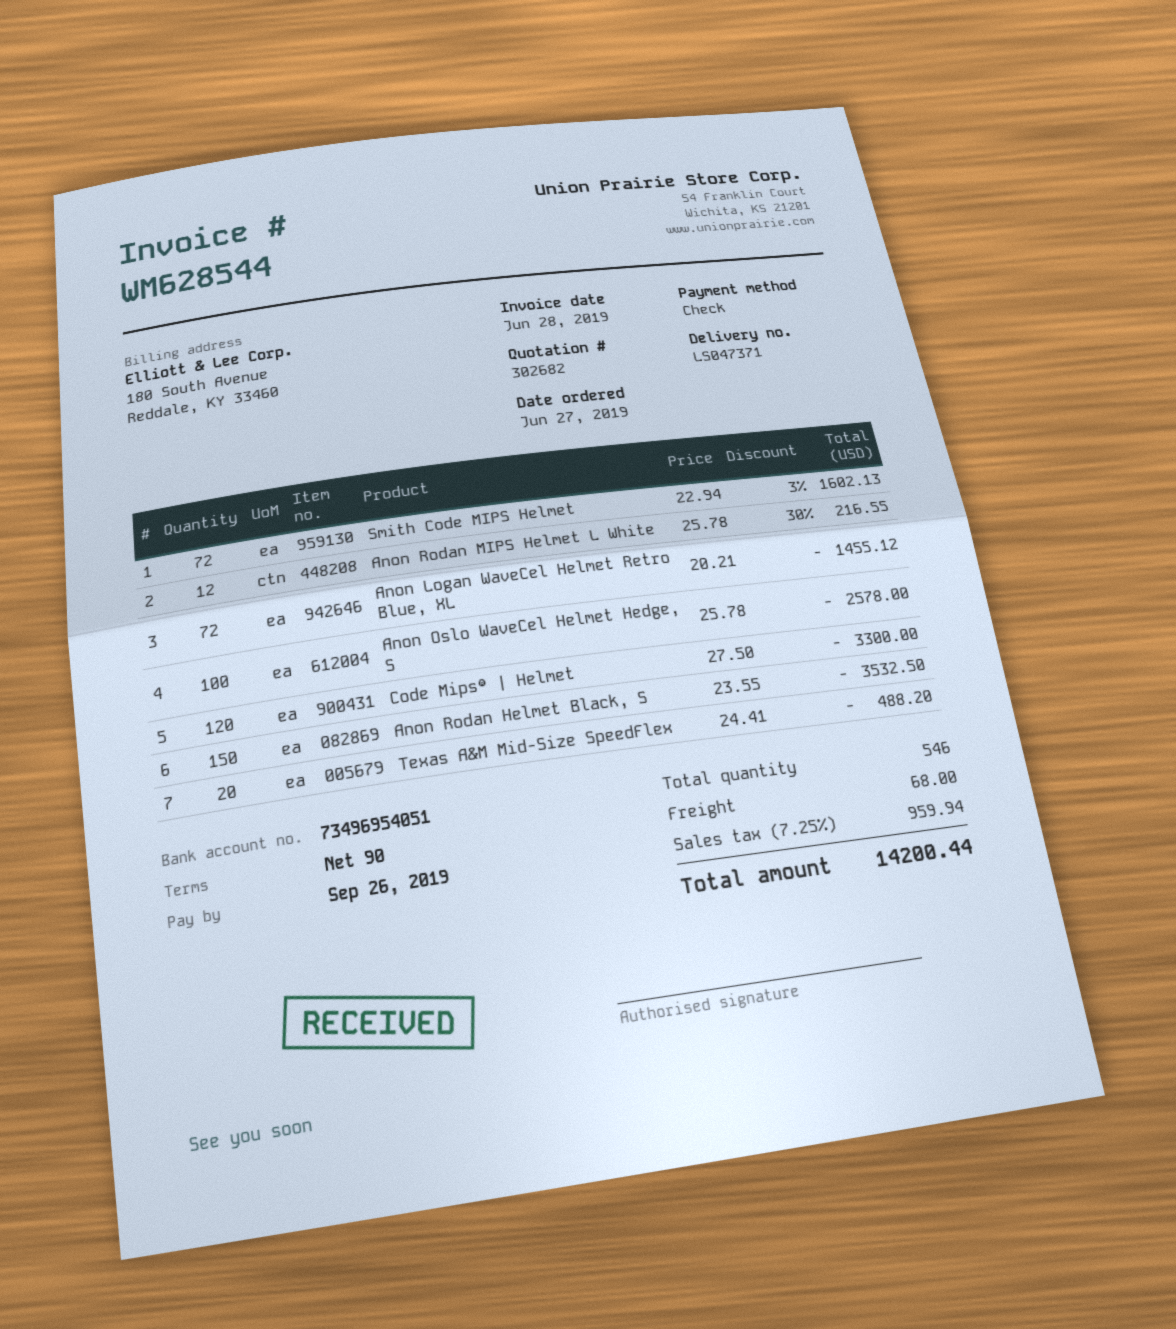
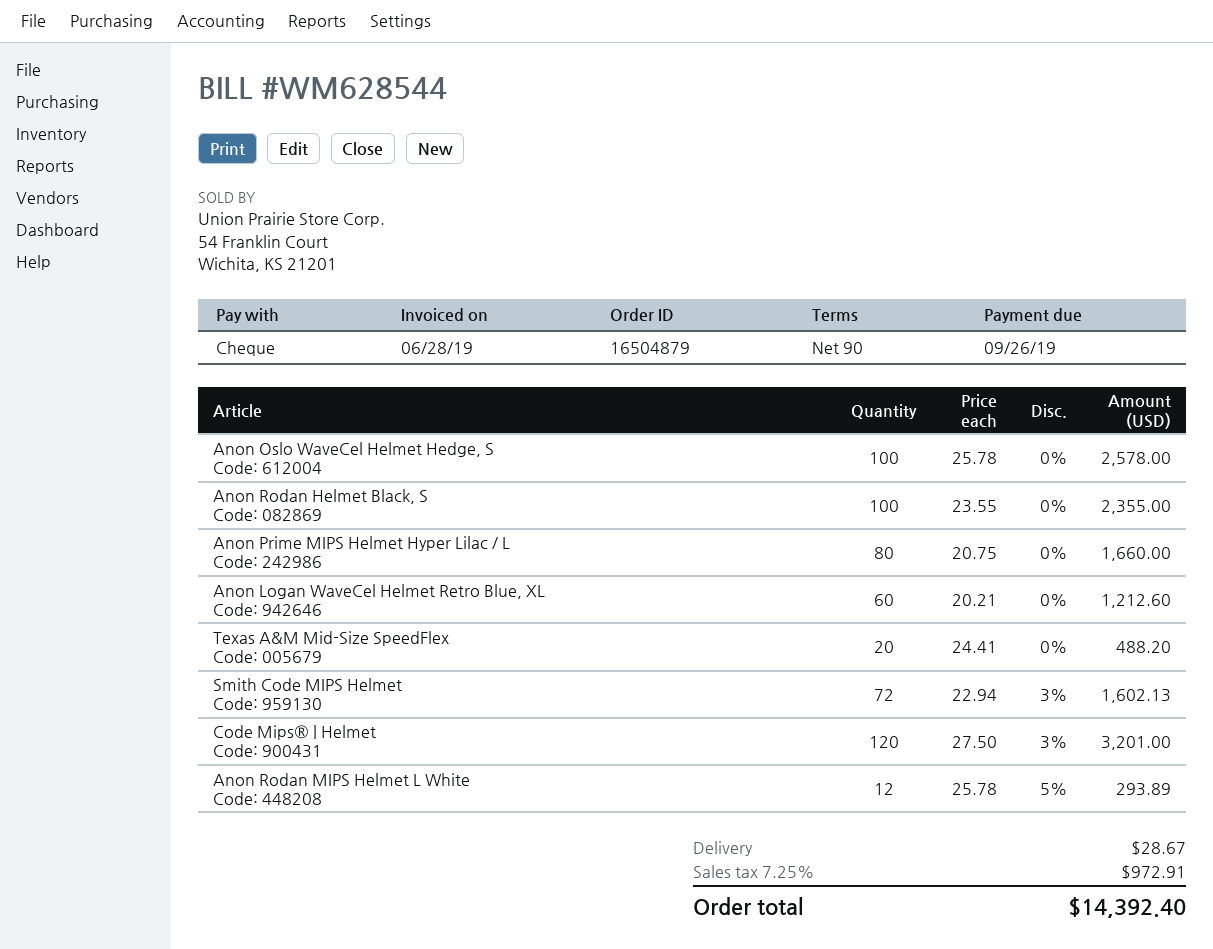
Anon Rodan MIPS Helmet L White: 12 x 25.78 - 30% = 216.55 -> 12 x 25.78 - 5% = 293.89
Anon Logan WaveCel Helmet Retro Blue, XL: 72 x 20.21 = 1455.12 -> 60 x 20.21 = 1212.60
Code Mips® | Helmet: 120 x 27.50 = 3300.00 -> 120 x 27.50 - 3% = 3201.00
Anon Rodan Helmet Black, S: 150 x 23.55 = 3532.50 -> 100 x 23.55 = 2355.00
Anon Prime MIPS Helmet Hyper Lilac / L: none -> 80 x 20.75 = 1660.00
shipping: 68.00 -> 28.67
tax: 7.25% = 959.94 -> 7.25% = 972.91
total: 14200.44 -> 14392.40

